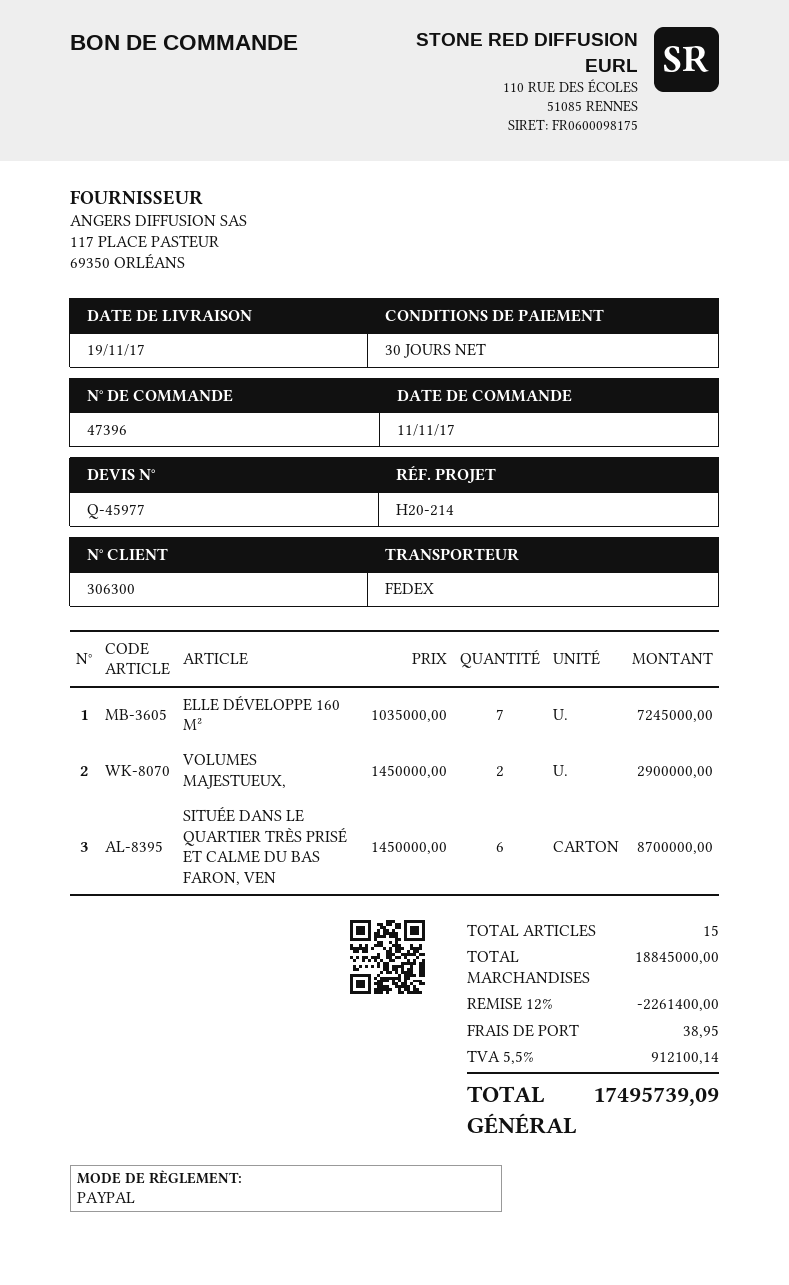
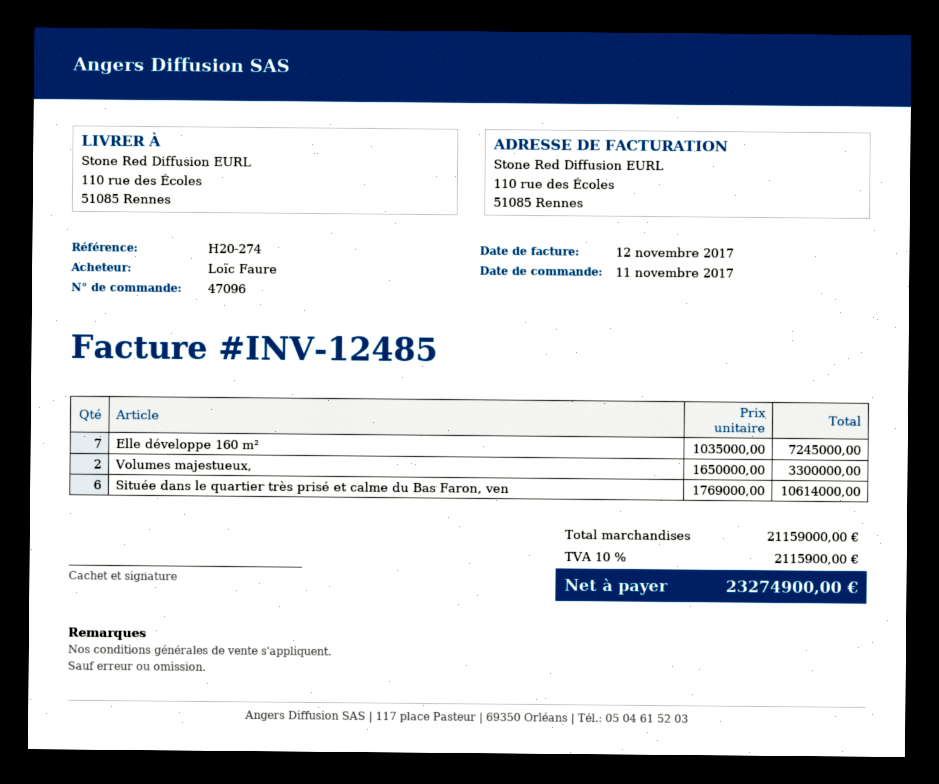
order number: 47396 -> 47096
reference: H20-214 -> H20-274
VOLUMES MAJESTUEUX,: 2 x 1450000.00 = 2900000.00 -> 2 x 1650000.00 = 3300000.00
SITUÉE DANS LE QUARTIER TRÈS PRISÉ ET CALME DU BAS FARON, VEN: 6 x 1450000.00 = 8700000.00 -> 6 x 1769000.00 = 10614000.00
subtotal: 18845000.00 -> 21159000.00
discount: 12% = 2261400.00 -> none
shipping: 38.95 -> none
tax: 5.5% = 912100.14 -> 10% = 2115900.00
total: 17495739.09 -> 23274900.00

